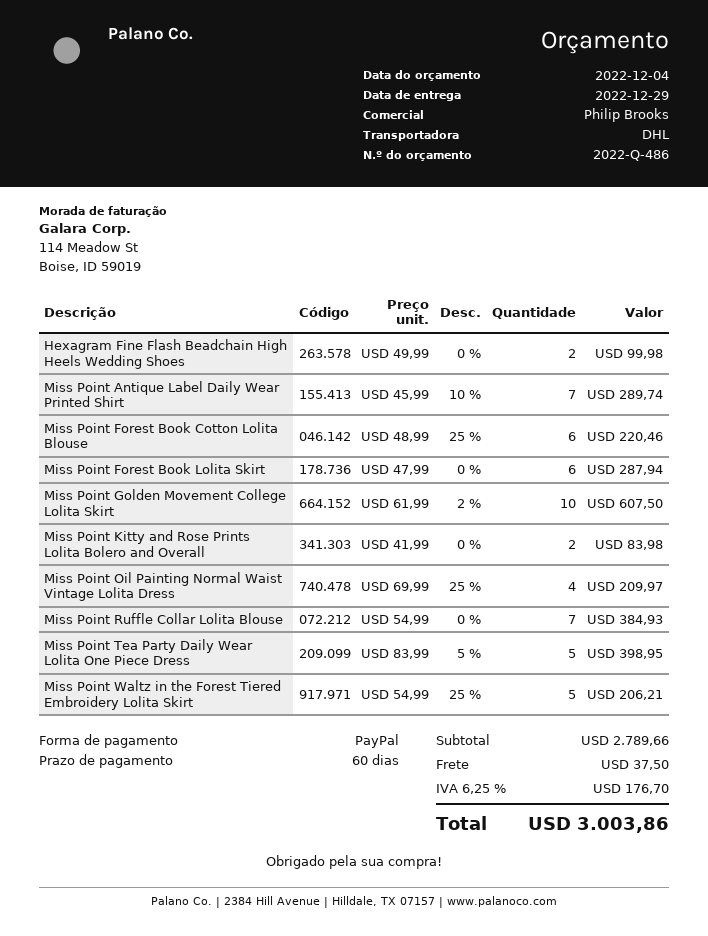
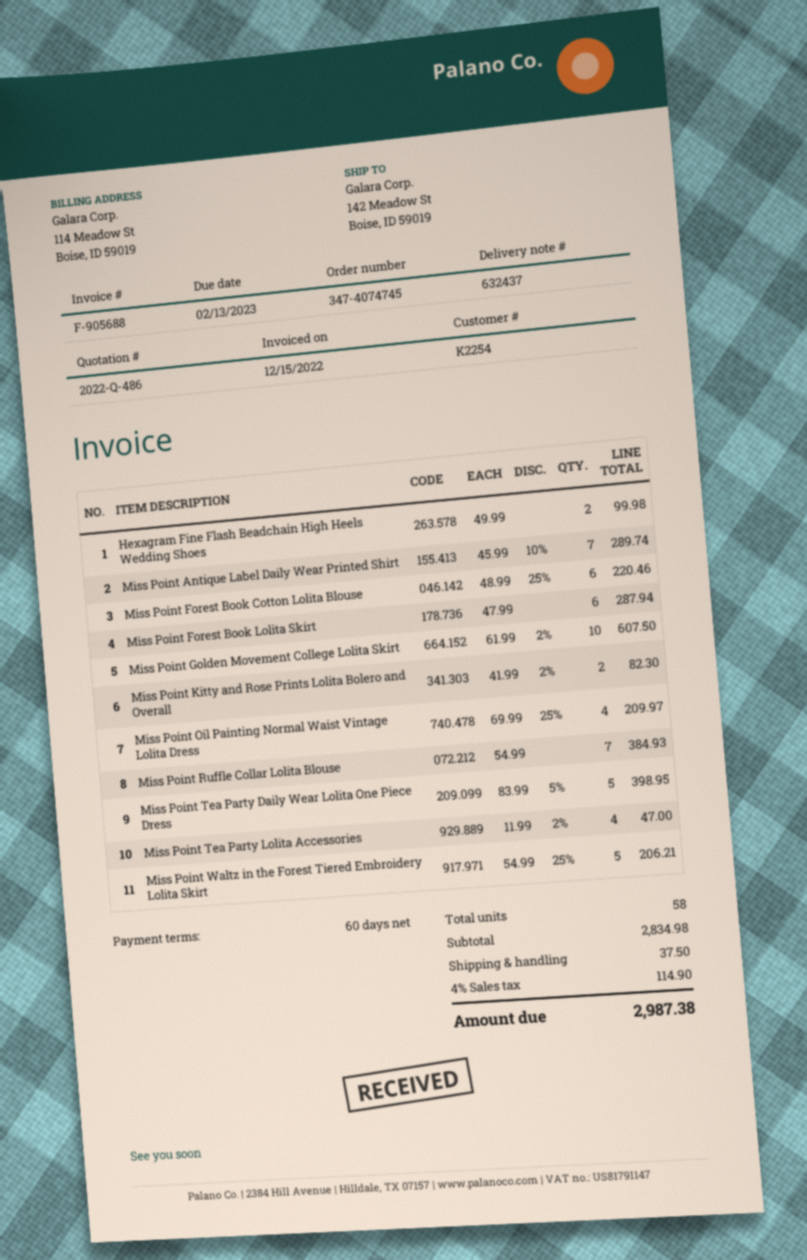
Miss Point Kitty and Rose Prints Lolita Bolero and Overall: 2 x 41.99 = 83.98 -> 2 x 41.99 - 2% = 82.30
Miss Point Tea Party Lolita Accessories: none -> 4 x 11.99 - 2% = 47.00
subtotal: 2789.66 -> 2834.98
tax: 6.25% = 176.70 -> 4% = 114.90
total: 3003.86 -> 2987.38

